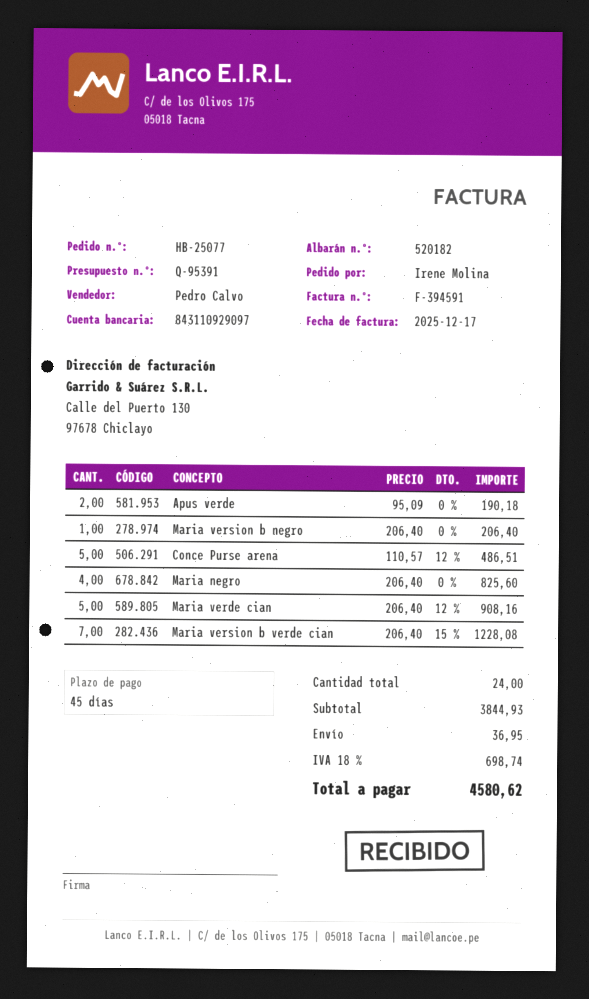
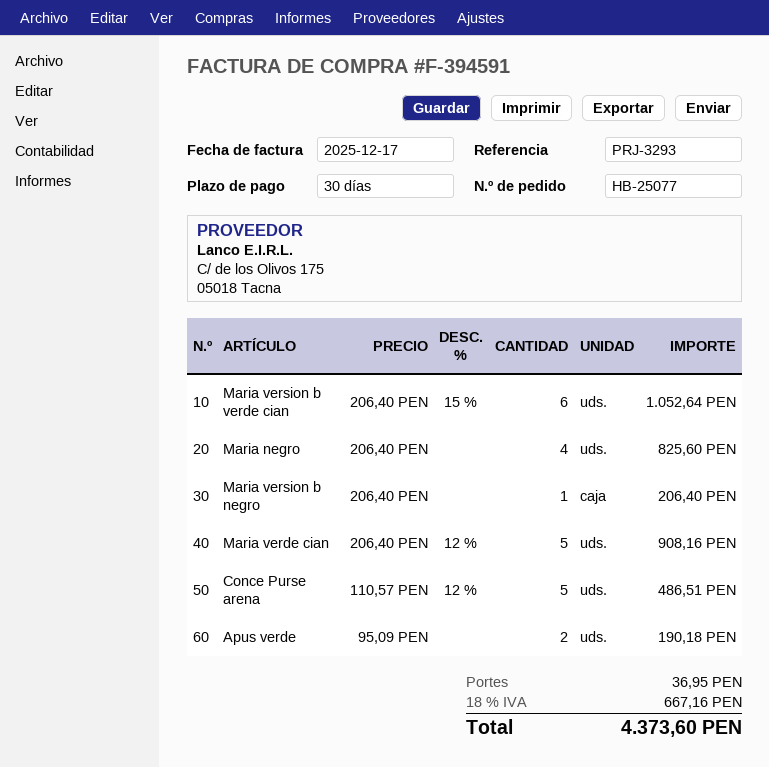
payment terms: 45 days -> 30 days
Maria version b verde cian: 7 x 206.40 - 15% = 1228.08 -> 6 x 206.40 - 15% = 1052.64
tax: 18% = 698.74 -> 18% = 667.16
total: 4580.62 -> 4373.60

